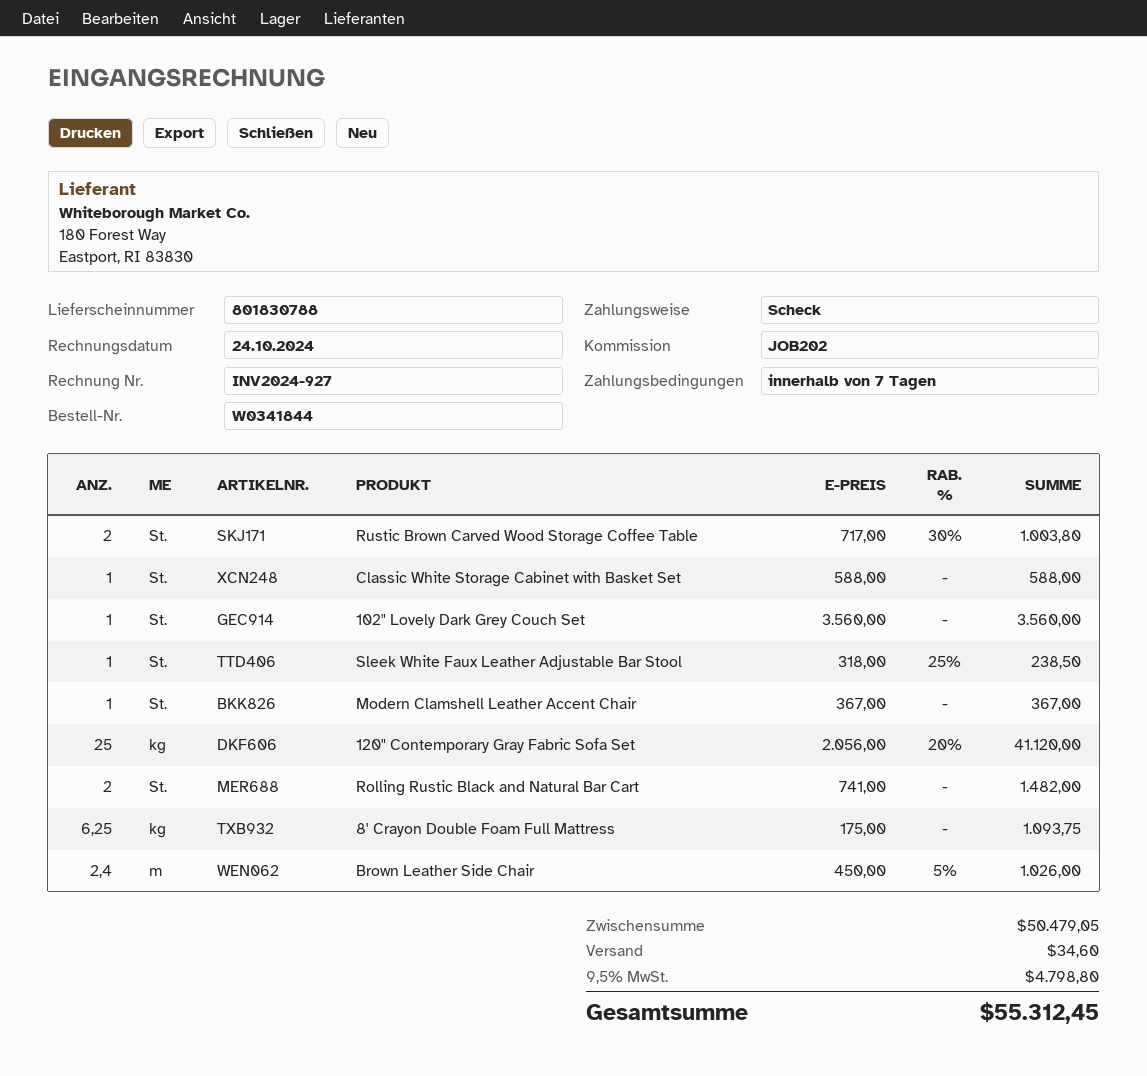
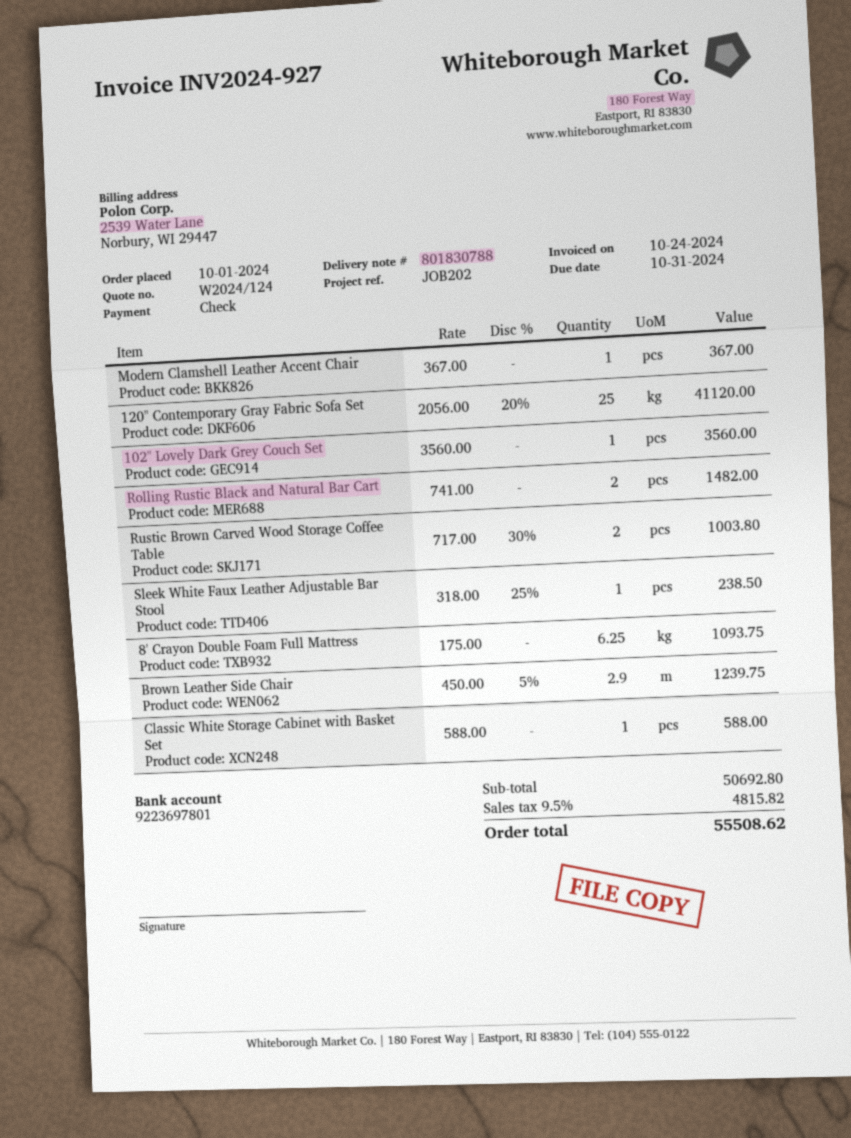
Brown Leather Side Chair: 2.4 x 450.00 - 5% = 1026.00 -> 2.9 x 450.00 - 5% = 1239.75
subtotal: 50479.05 -> 50692.80
shipping: 34.60 -> none
tax: 9.5% = 4798.80 -> 9.5% = 4815.82
total: 55312.45 -> 55508.62

